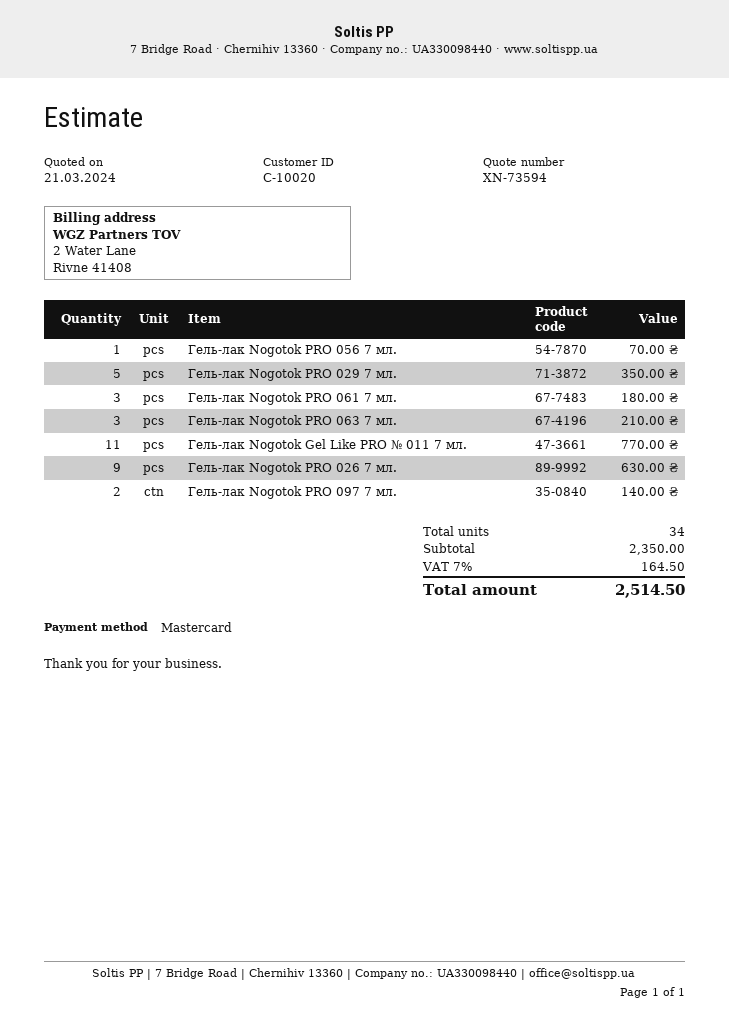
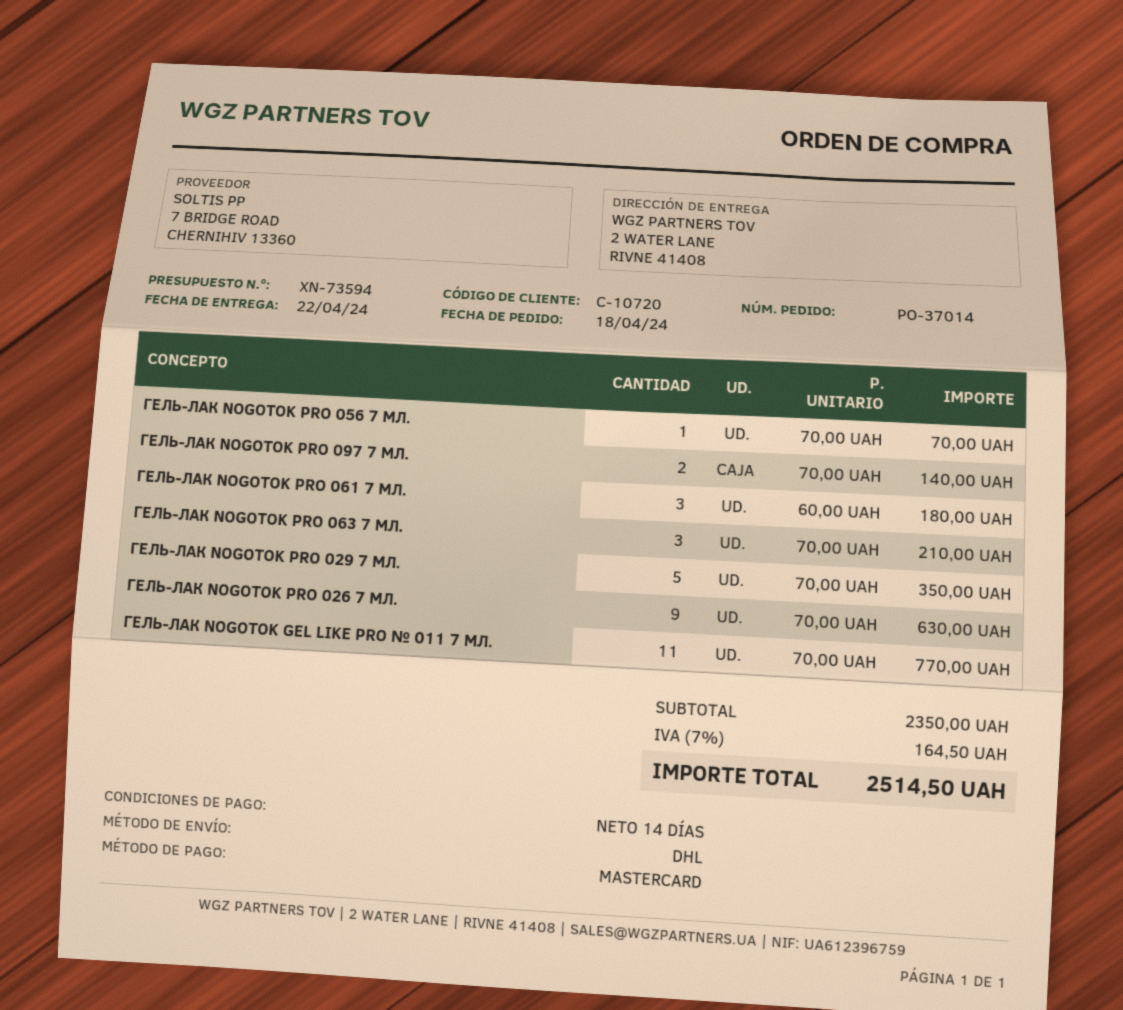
customer number: C-10020 -> C-10720

